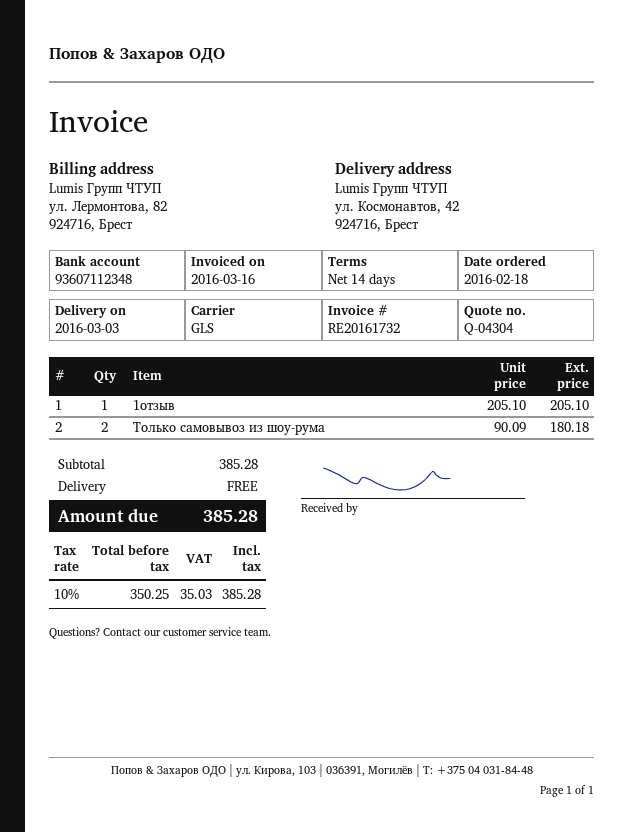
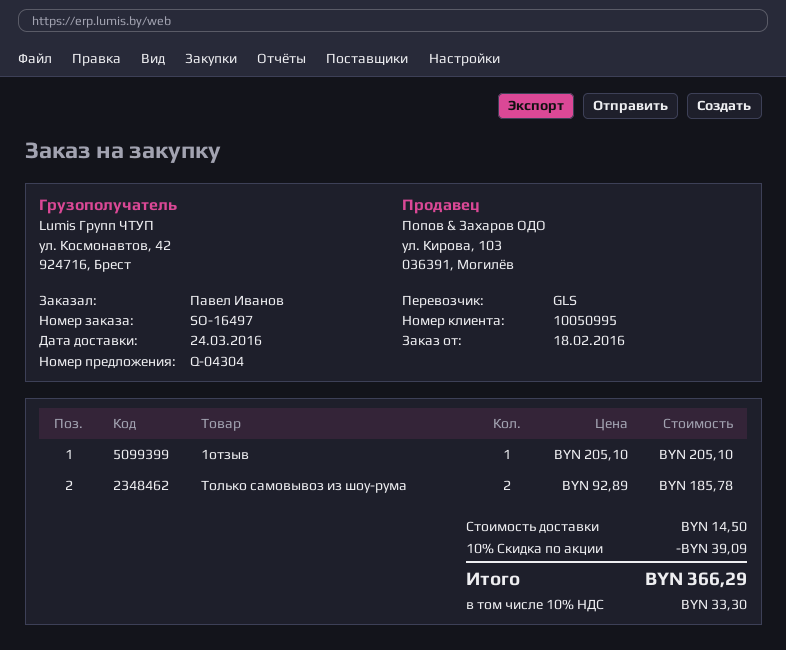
delivery date: 2016-03-03 -> 2016-03-24
Только самовывоз из шоу-рума: 2 x 90.09 = 180.18 -> 2 x 92.89 = 185.78
discount: none -> 10% = 39.09
shipping: 0.00 -> 14.50
tax: 10% = 35.03 -> 10% = 33.30
total: 385.28 -> 366.29

